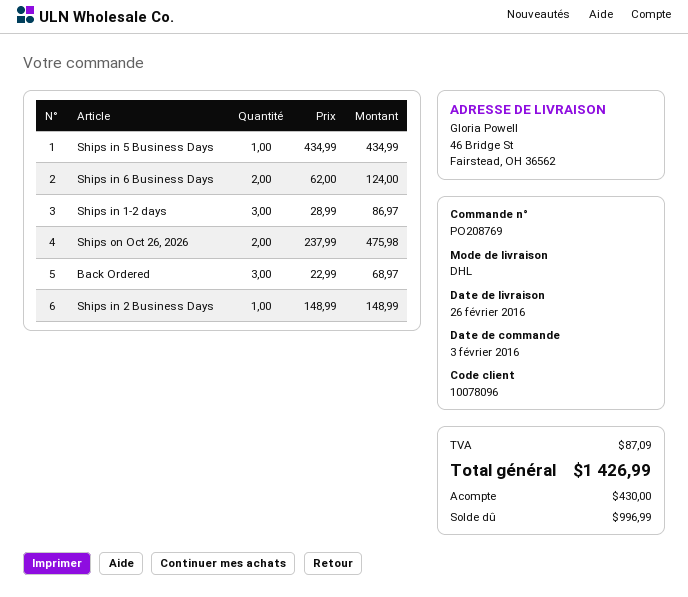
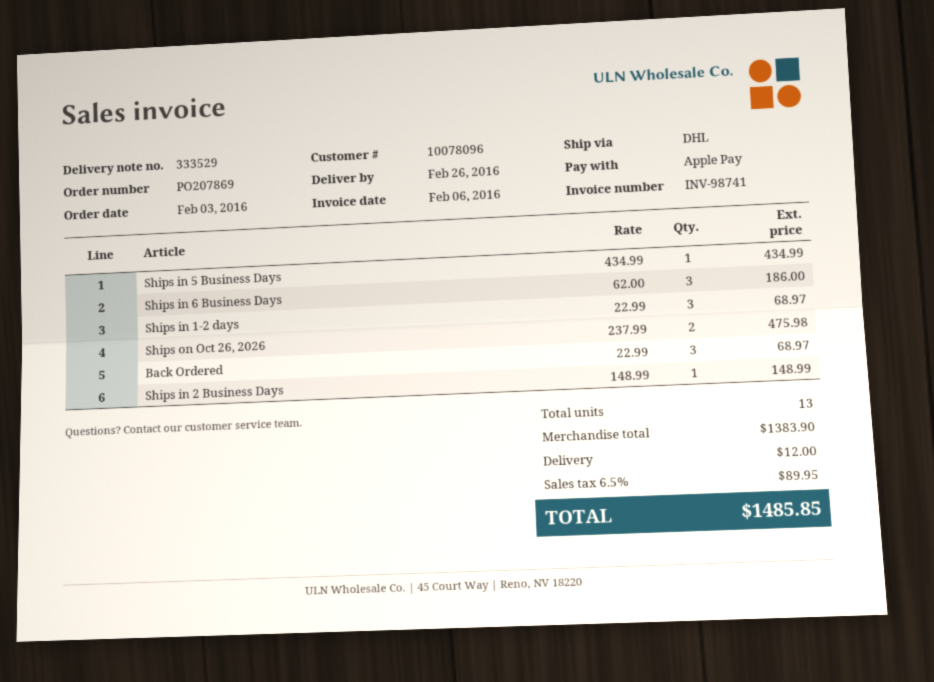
order number: PO208769 -> PO207869
Ships in 6 Business Days: 2 x 62.00 = 124.00 -> 3 x 62.00 = 186.00
Ships in 1-2 days: 3 x 28.99 = 86.97 -> 3 x 22.99 = 68.97
shipping: none -> 12.00
tax: 87.09 -> 89.95
total: 1426.99 -> 1485.85

